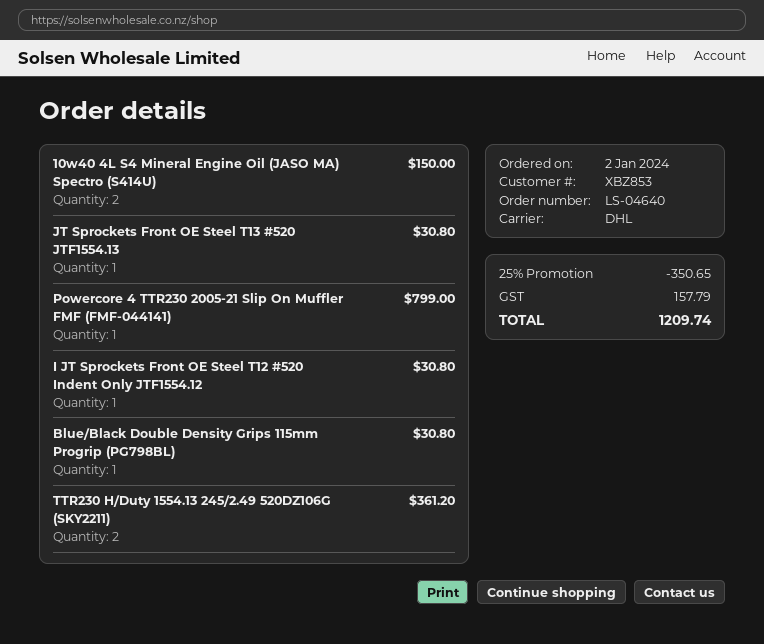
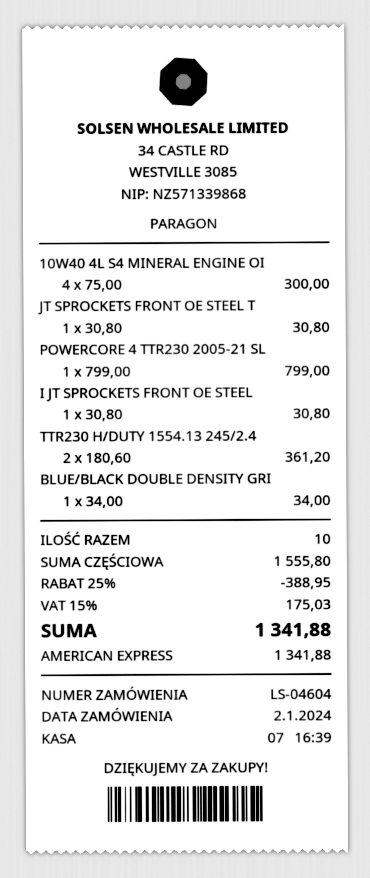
order number: LS-04640 -> LS-04604
10w40 4L S4 Mineral Engine Oil (JASO MA) Spectro (S414U): 2 for 150.00 -> 4 for 300.00
Blue/Black Double Density Grips 115mm Progrip (PG798BL): 1 for 30.80 -> 1 for 34.00
discount: 25% = 350.65 -> 25% = 388.95
tax: 157.79 -> 175.03
total: 1209.74 -> 1341.88

